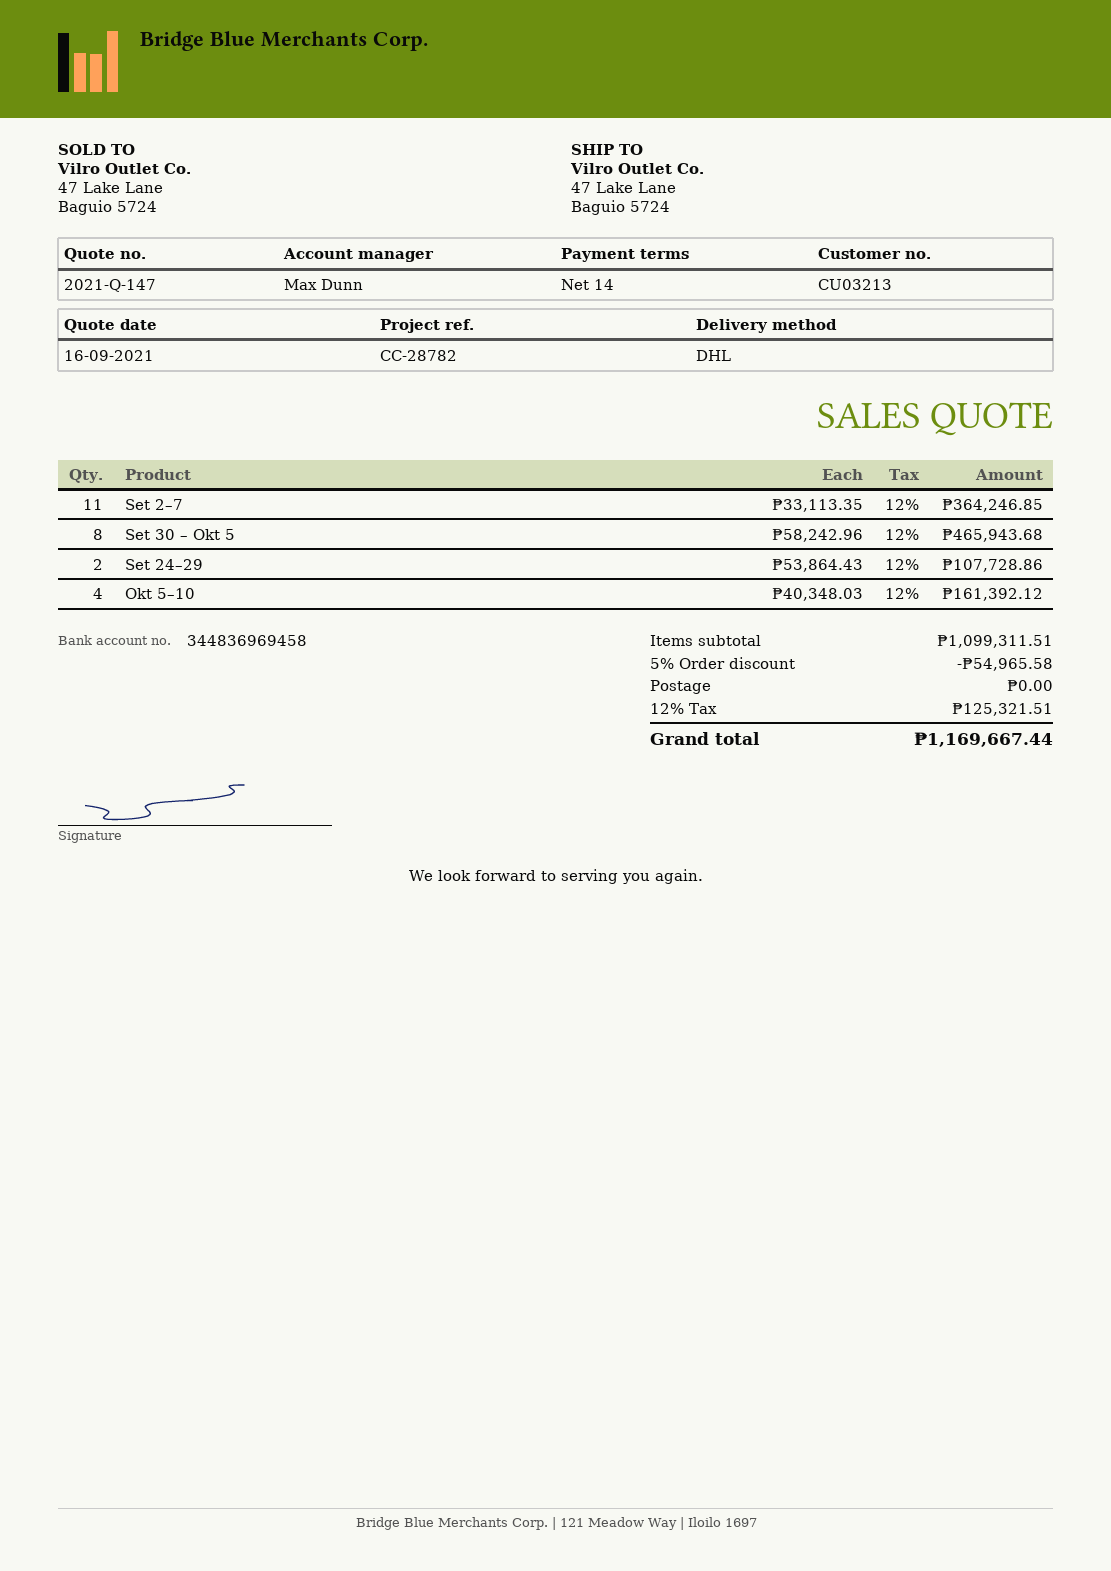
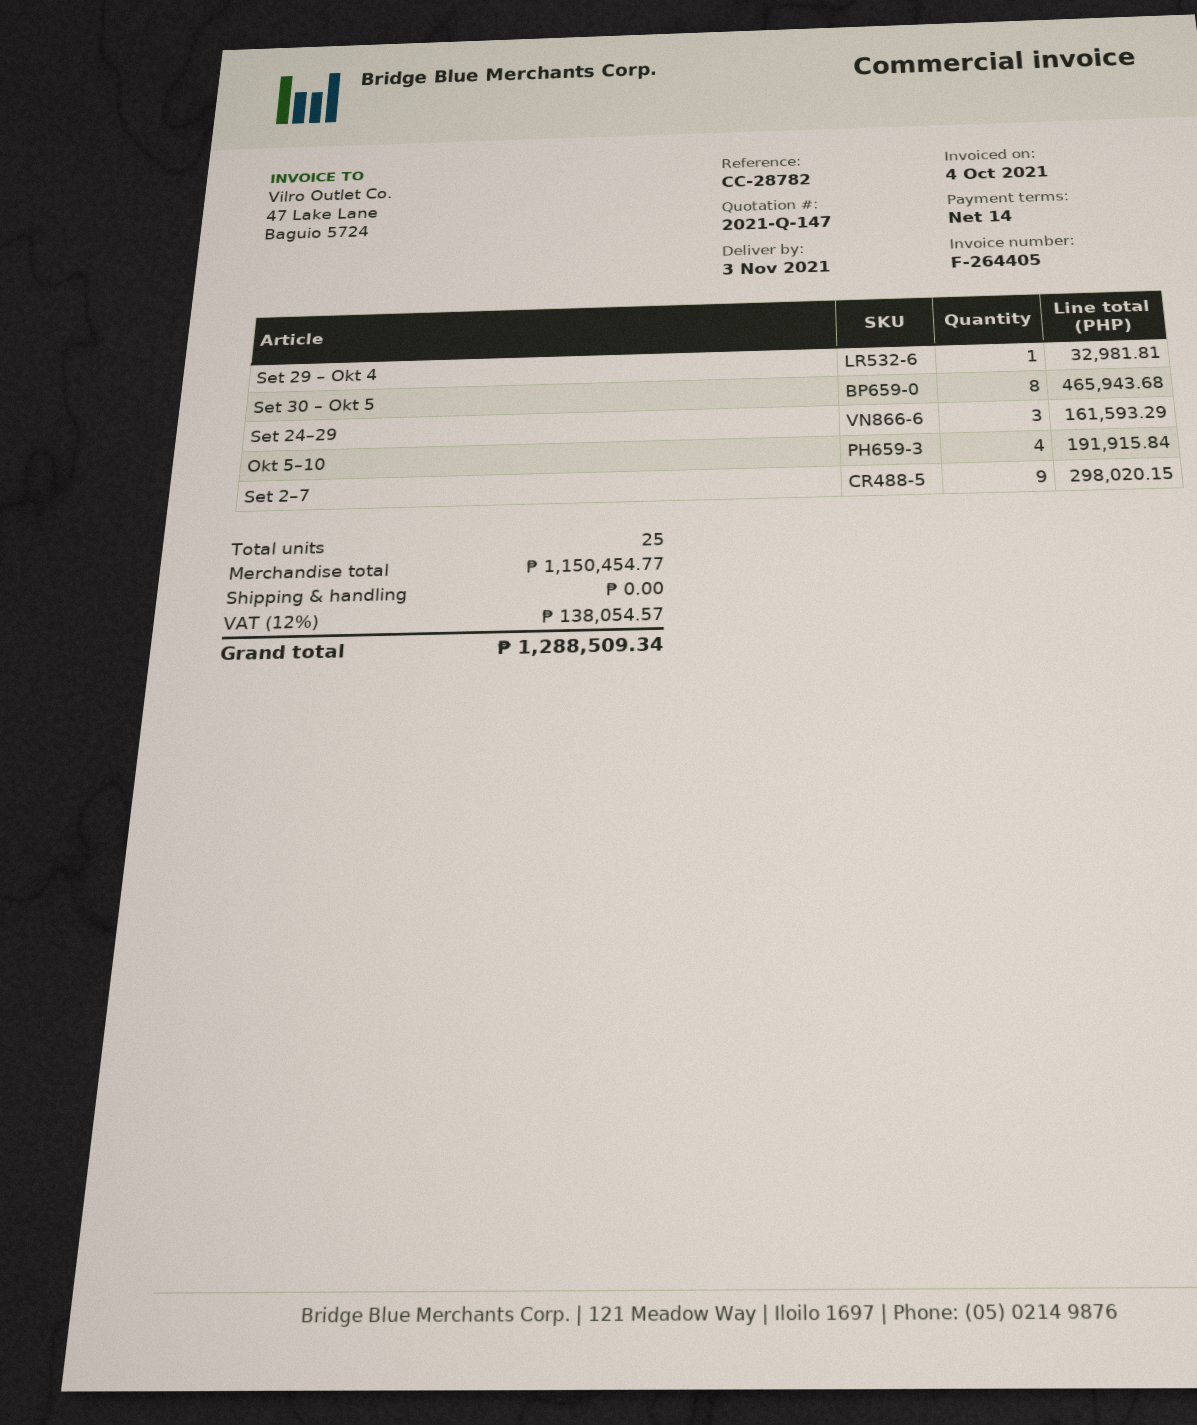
Set 2–7: 11 for 364246.85 -> 9 for 298020.15
Set 24–29: 2 for 107728.86 -> 3 for 161593.29
Okt 5–10: 4 for 161392.12 -> 4 for 191915.84
Set 29 – Okt 4: none -> 1 for 32981.81
subtotal: 1099311.51 -> 1150454.77
discount: 5% = 54965.58 -> none
tax: 12% = 125321.51 -> 12% = 138054.57
total: 1169667.44 -> 1288509.34

